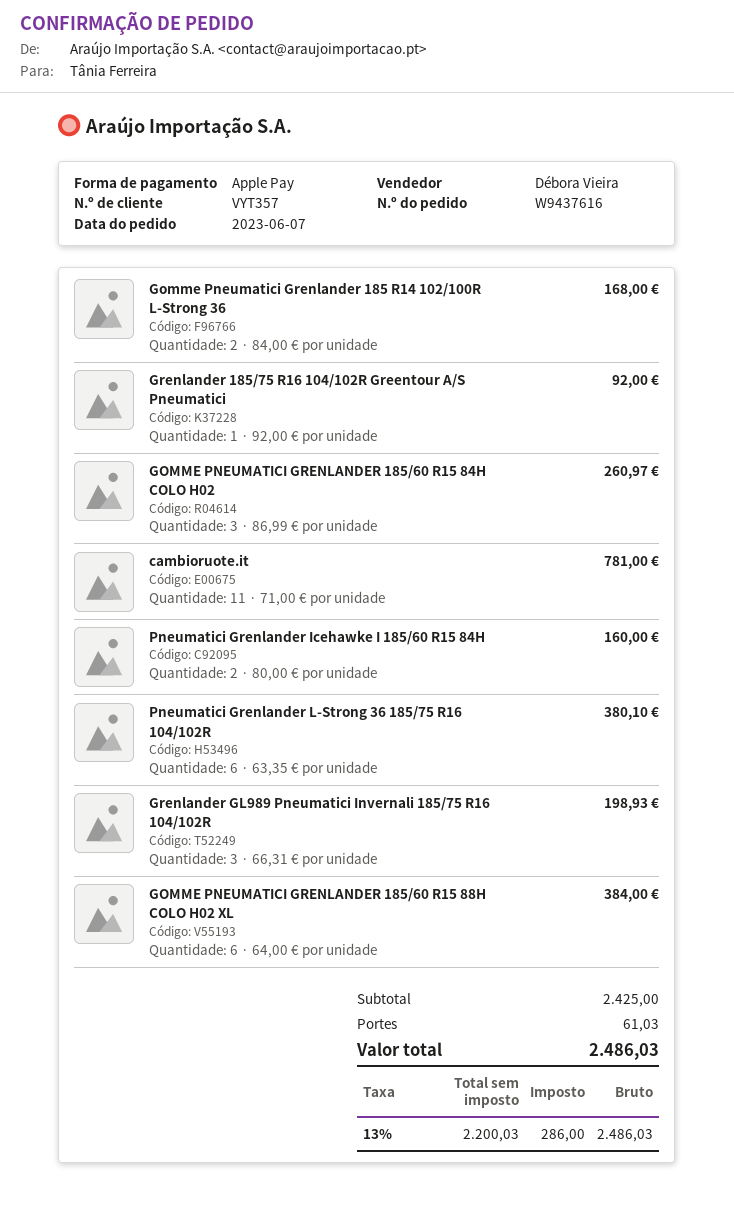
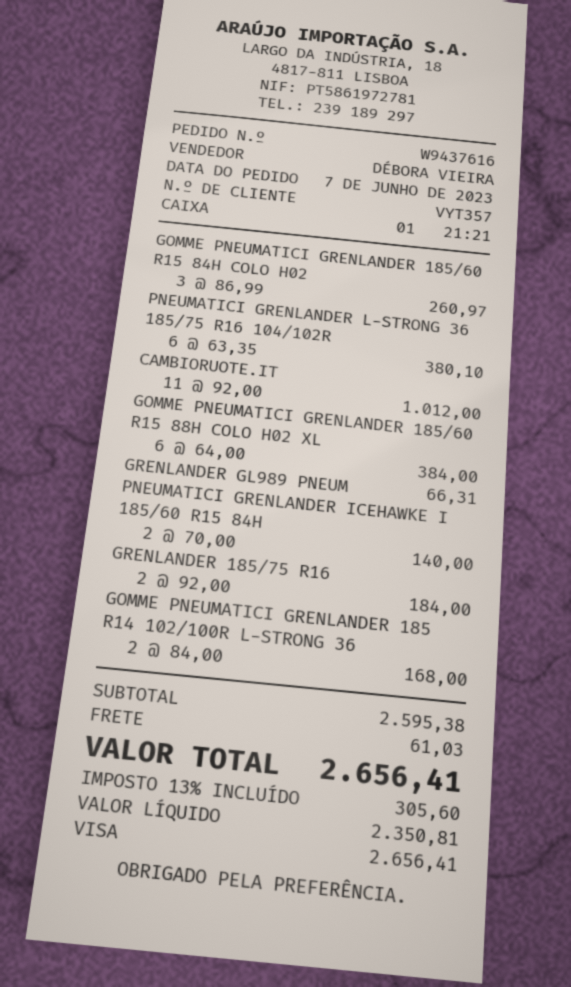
payment method: Apple Pay -> Visa
Grenlander 185/75 R16 104/102R Greentour A/S Pneumatici: 1 x 92.00 = 92.00 -> 2 x 92.00 = 184.00
cambioruote.it: 11 x 71.00 = 781.00 -> 11 x 92.00 = 1012.00
Pneumatici Grenlander Icehawke I 185/60 R15 84H: 2 x 80.00 = 160.00 -> 2 x 70.00 = 140.00
Grenlander GL989 Pneumatici Invernali 185/75 R16 104/102R: 3 x 66.31 = 198.93 -> 1 x 66.31 = 66.31
subtotal: 2425.00 -> 2595.38
net: 2200.03 -> 2350.81
tax: 13% = 286.00 -> 13% = 305.60
total: 2486.03 -> 2656.41

